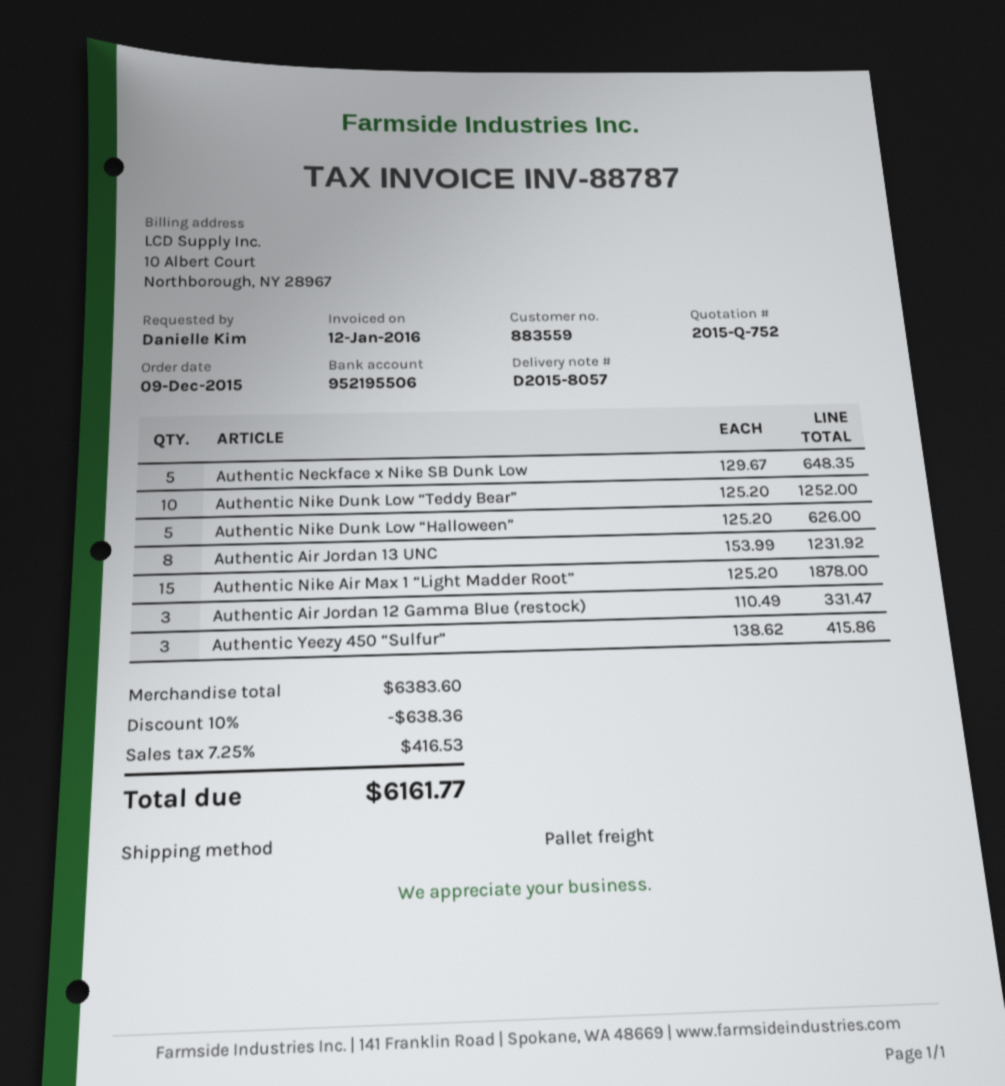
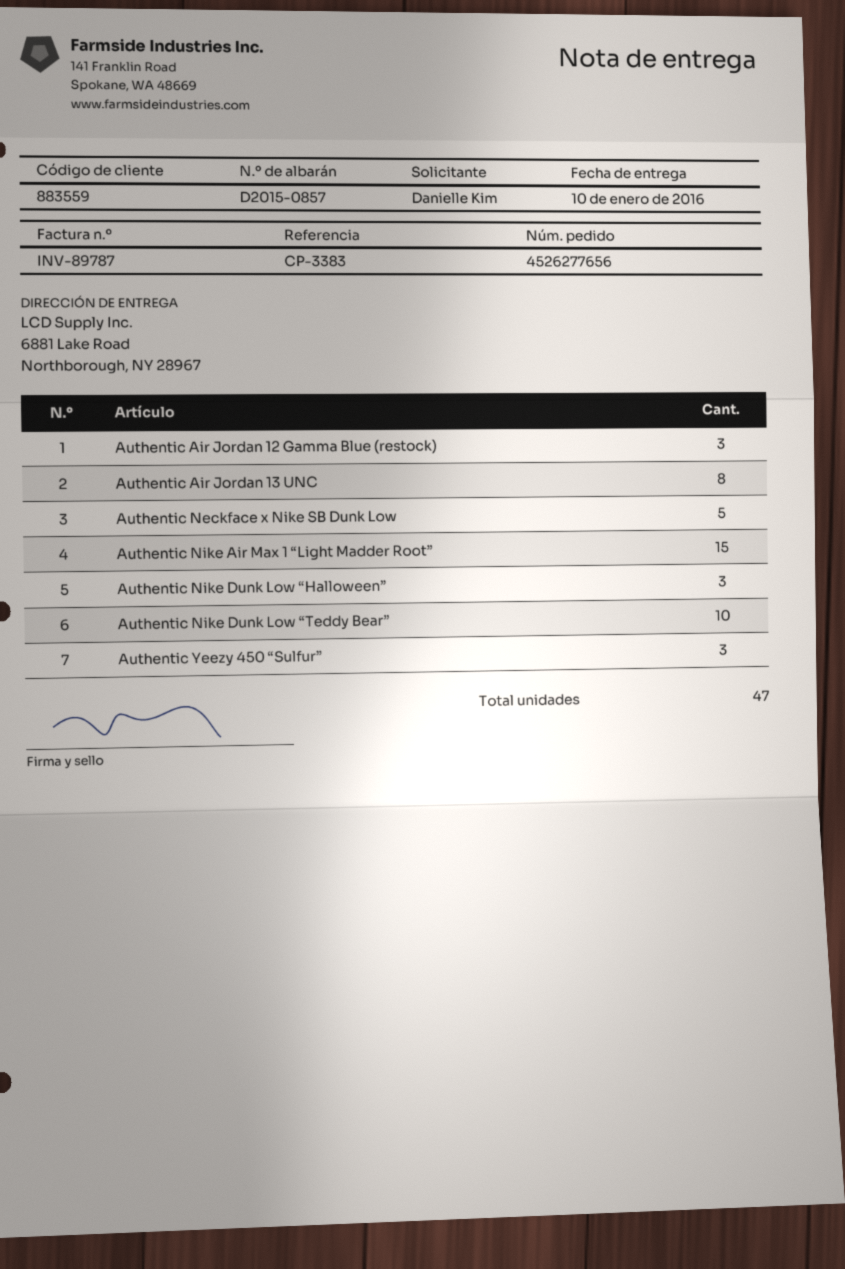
delivery note number: D2015-8057 -> D2015-0857
invoice number: INV-88787 -> INV-89787
Authentic Nike Dunk Low “Halloween”: 5 -> 3

